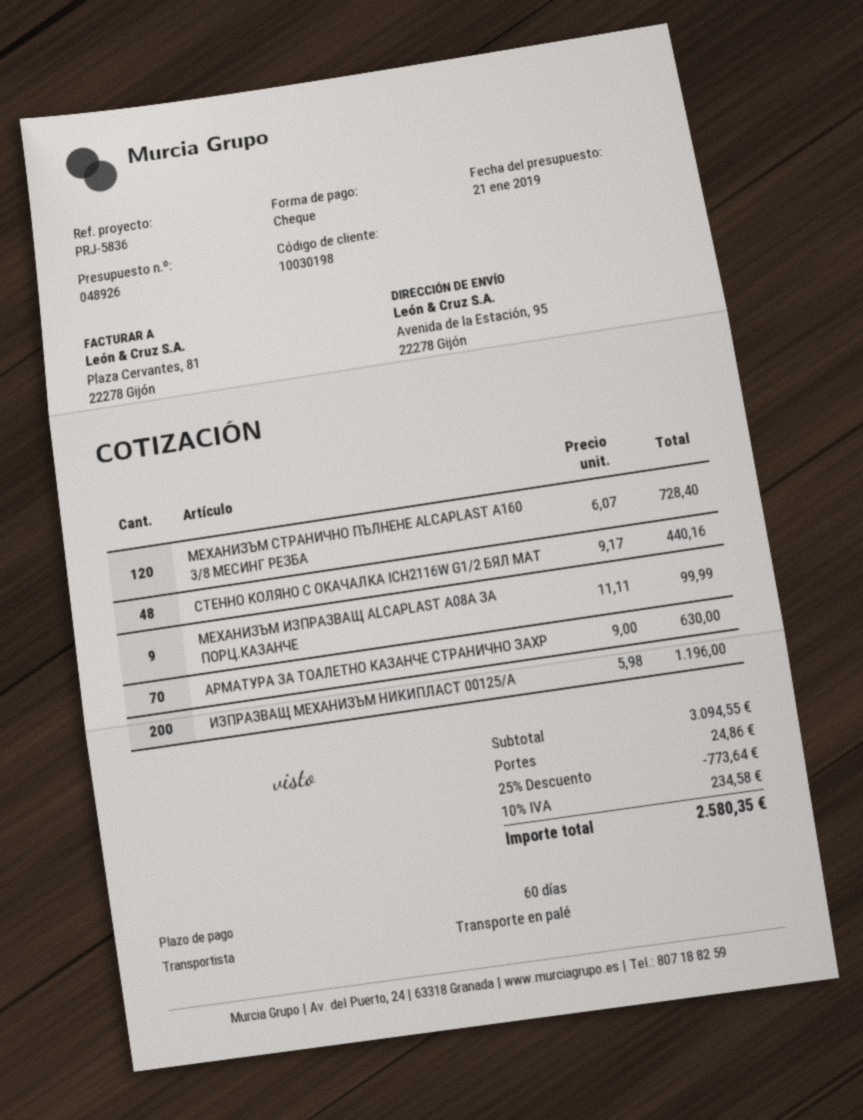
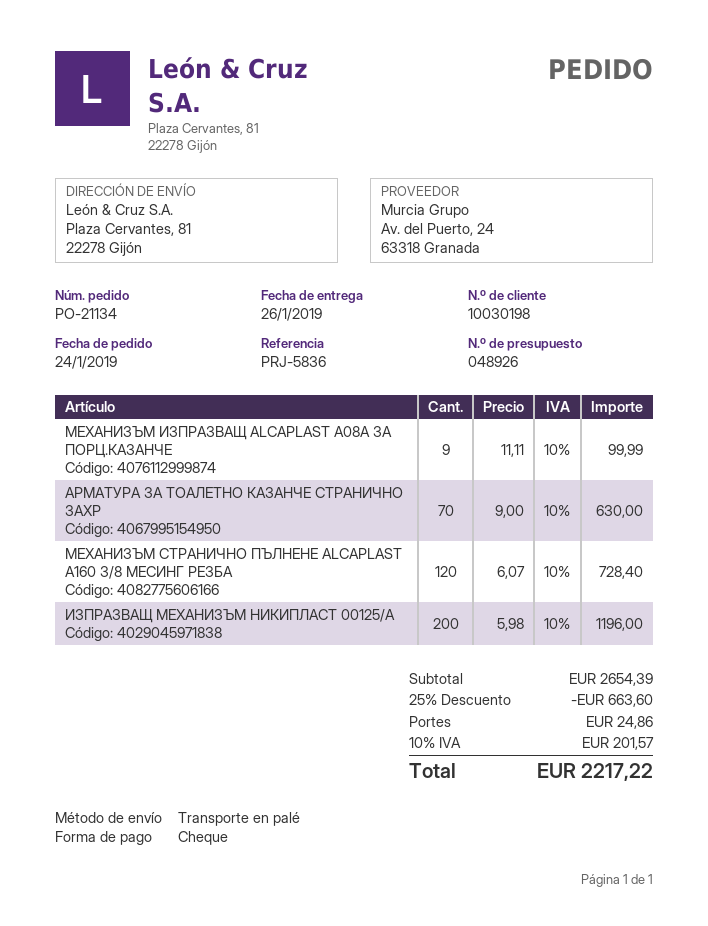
ship to: Avenida de la Estación, 95, 22278 Gijón -> Plaza Cervantes, 81, 22278 Gijón
СТЕННО КОЛЯНО С ОКАЧАЛКА ICH2116W G1/2 БЯЛ МАТ: 48 x 9.17 = 440.16 -> none
subtotal: 3094.55 -> 2654.39
discount: 25% = 773.64 -> 25% = 663.60
tax: 10% = 234.58 -> 10% = 201.57
total: 2580.35 -> 2217.22

